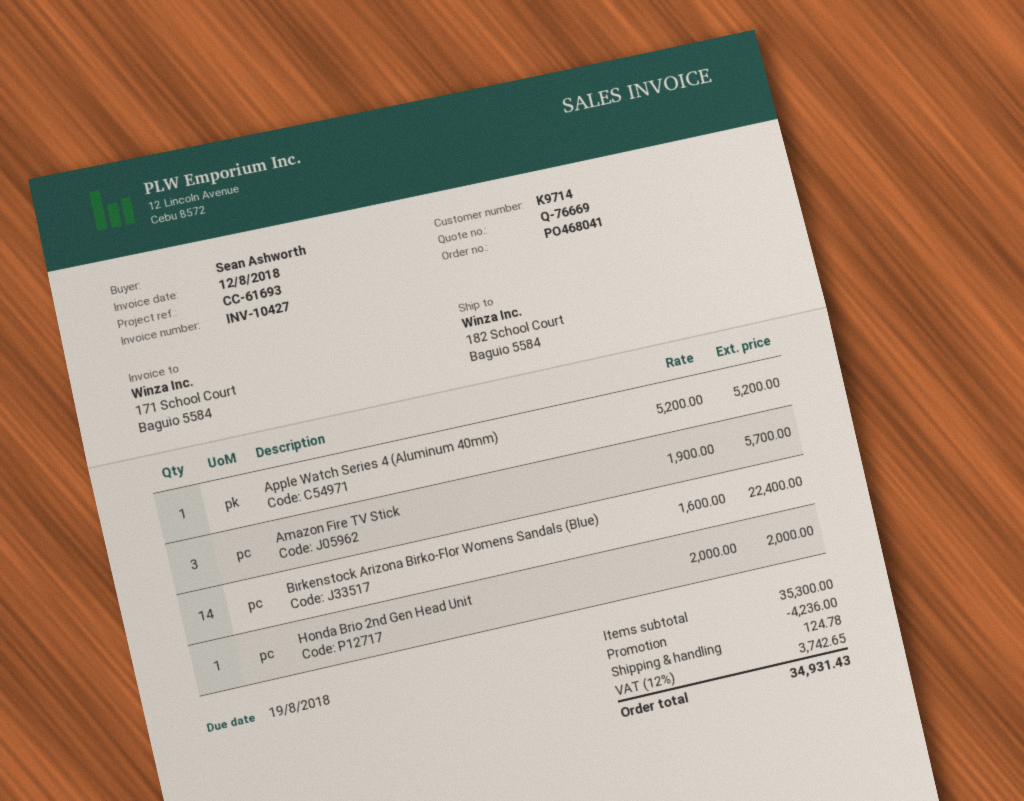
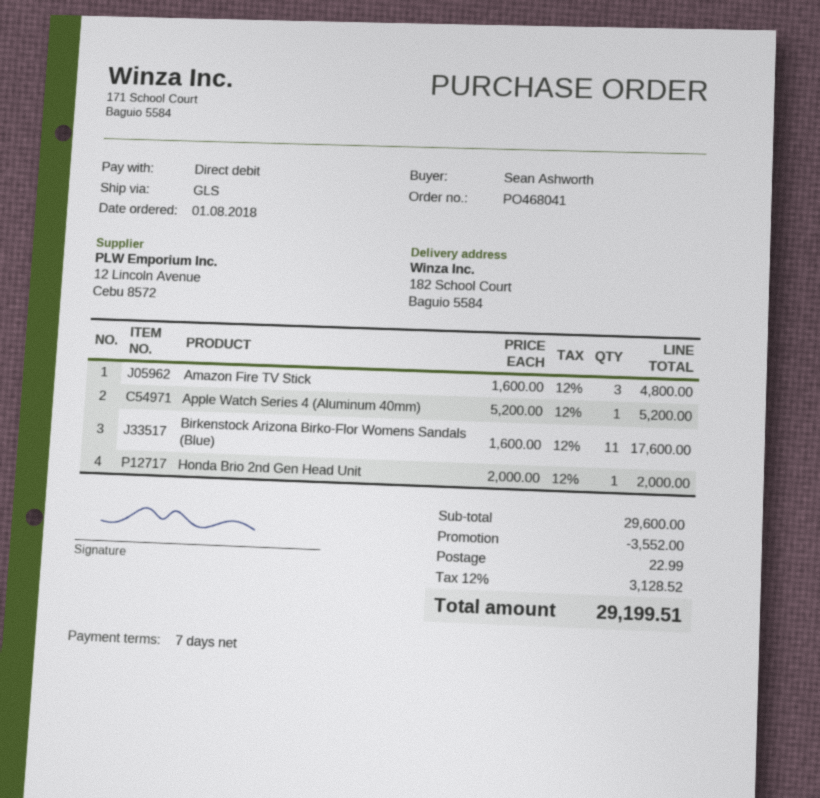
Amazon Fire TV Stick: 3 x 1900.00 = 5700.00 -> 3 x 1600.00 = 4800.00
Birkenstock Arizona Birko-Flor Womens Sandals (Blue): 14 x 1600.00 = 22400.00 -> 11 x 1600.00 = 17600.00
subtotal: 35300.00 -> 29600.00
discount: 4236.00 -> 3552.00
shipping: 124.78 -> 22.99
tax: 12% = 3742.65 -> 12% = 3128.52
total: 34931.43 -> 29199.51

